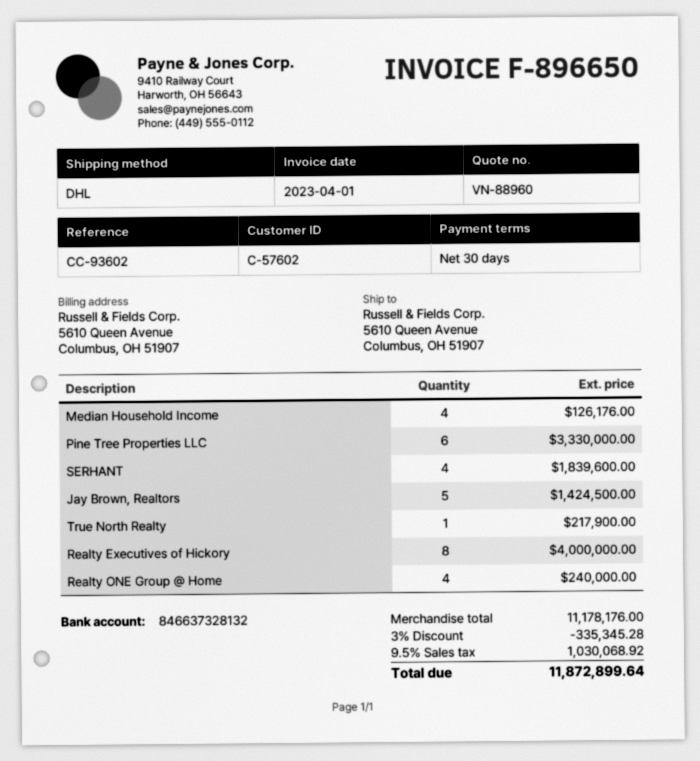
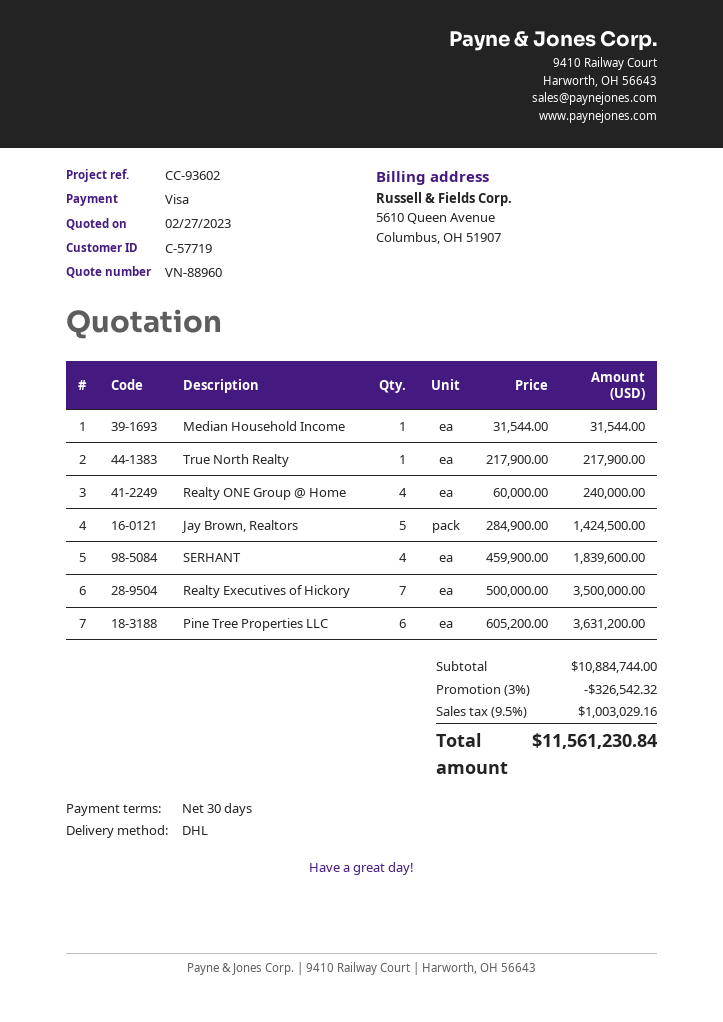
customer number: C-57602 -> C-57719
Median Household Income: 4 for 126176.00 -> 1 for 31544.00
Pine Tree Properties LLC: 6 for 3330000.00 -> 6 for 3631200.00
Realty Executives of Hickory: 8 for 4000000.00 -> 7 for 3500000.00
subtotal: 11178176.00 -> 10884744.00
discount: 3% = 335345.28 -> 3% = 326542.32
tax: 9.5% = 1030068.92 -> 9.5% = 1003029.16
total: 11872899.64 -> 11561230.84

